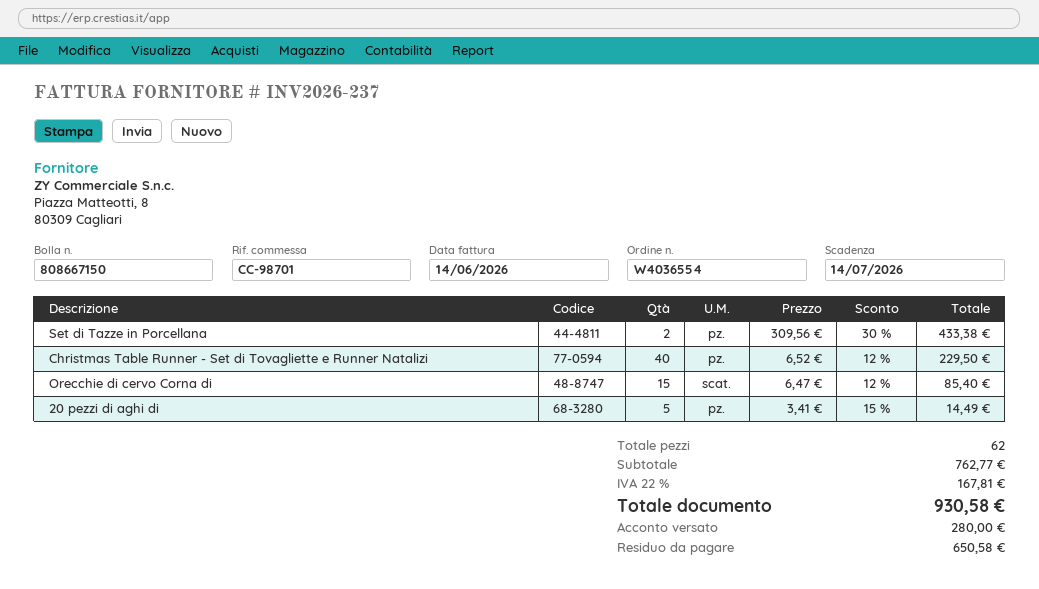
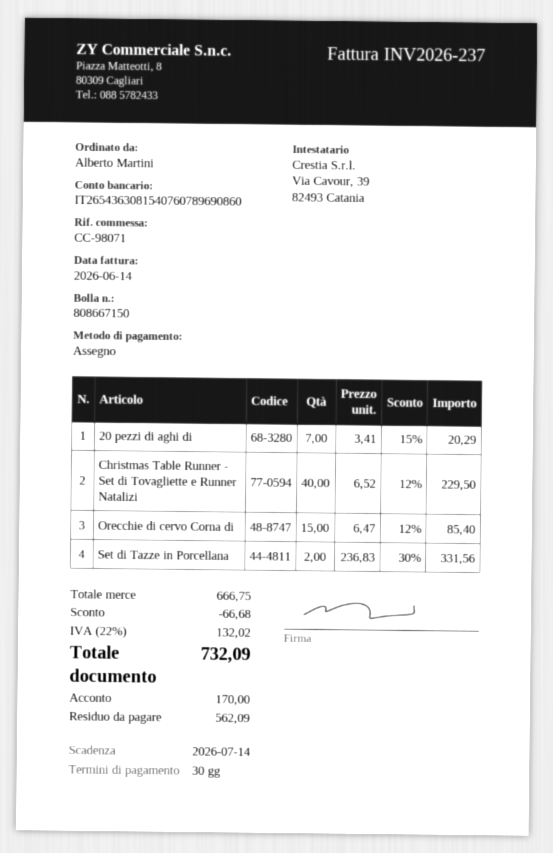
reference: CC-98701 -> CC-98071
Set di Tazze in Porcellana: 2 x 309.56 - 30% = 433.38 -> 2 x 236.83 - 30% = 331.56
20 pezzi di aghi di: 5 x 3.41 - 15% = 14.49 -> 7 x 3.41 - 15% = 20.29
subtotal: 762.77 -> 666.75
discount: none -> 66.68
tax: 22% = 167.81 -> 22% = 132.02
total: 930.58 -> 732.09
deposit: 280.00 -> 170.00
balance: 650.58 -> 562.09

